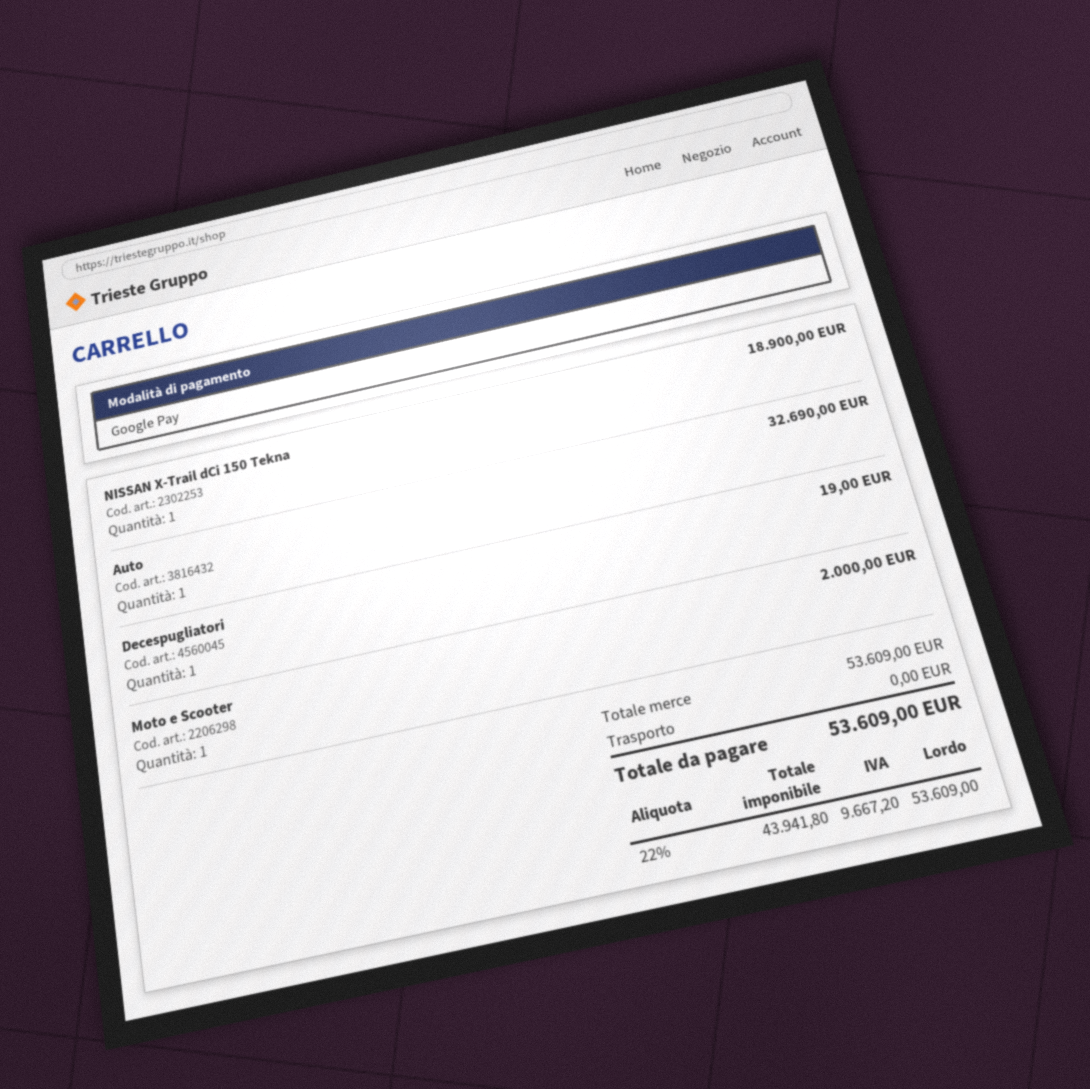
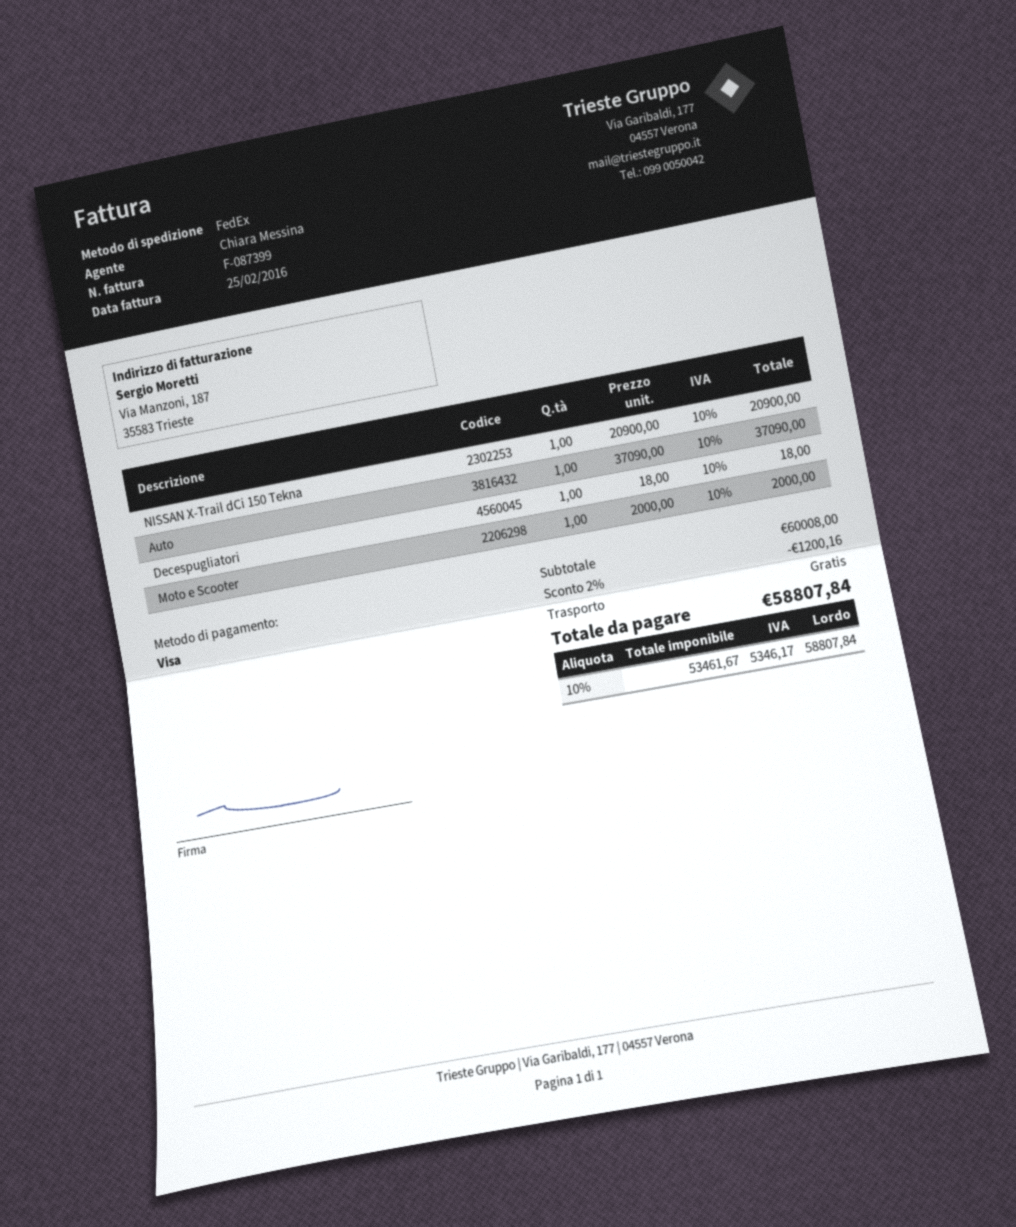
payment method: Google Pay -> Visa
NISSAN X-Trail dCi 150 Tekna: 1 for 18900.00 -> 1 for 20900.00
Auto: 1 for 32690.00 -> 1 for 37090.00
Decespugliatori: 1 for 19.00 -> 1 for 18.00
subtotal: 53609.00 -> 60008.00
discount: none -> 2% = 1200.16
net: 43941.80 -> 53461.67
tax: 22% = 9667.20 -> 10% = 5346.17
total: 53609.00 -> 58807.84

